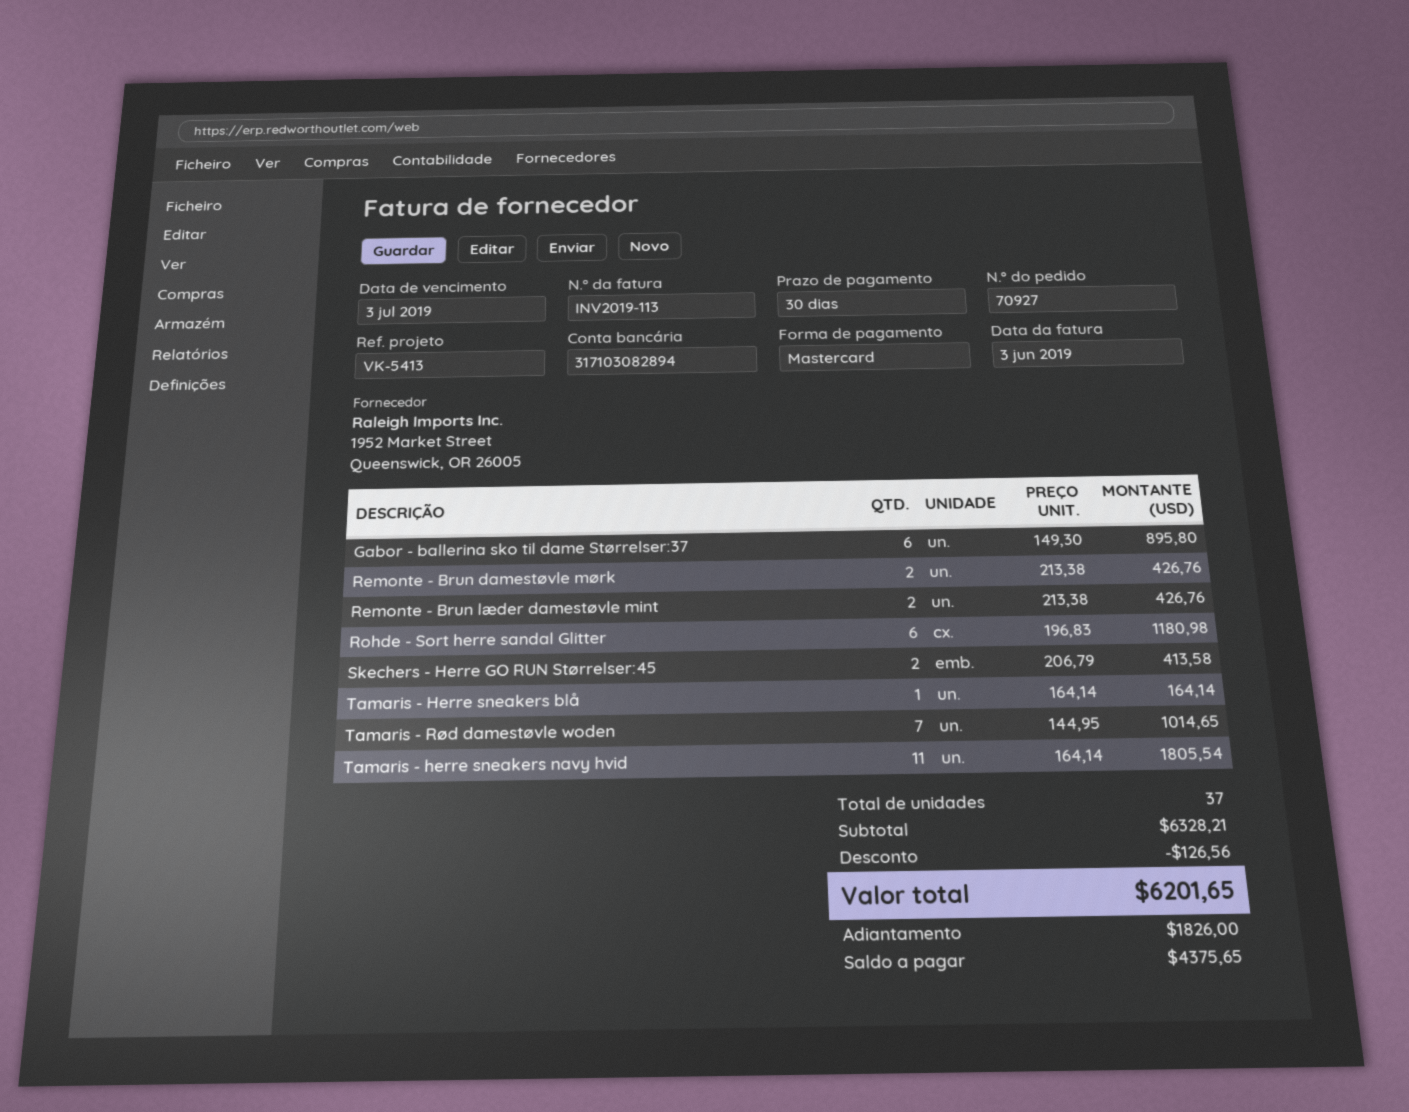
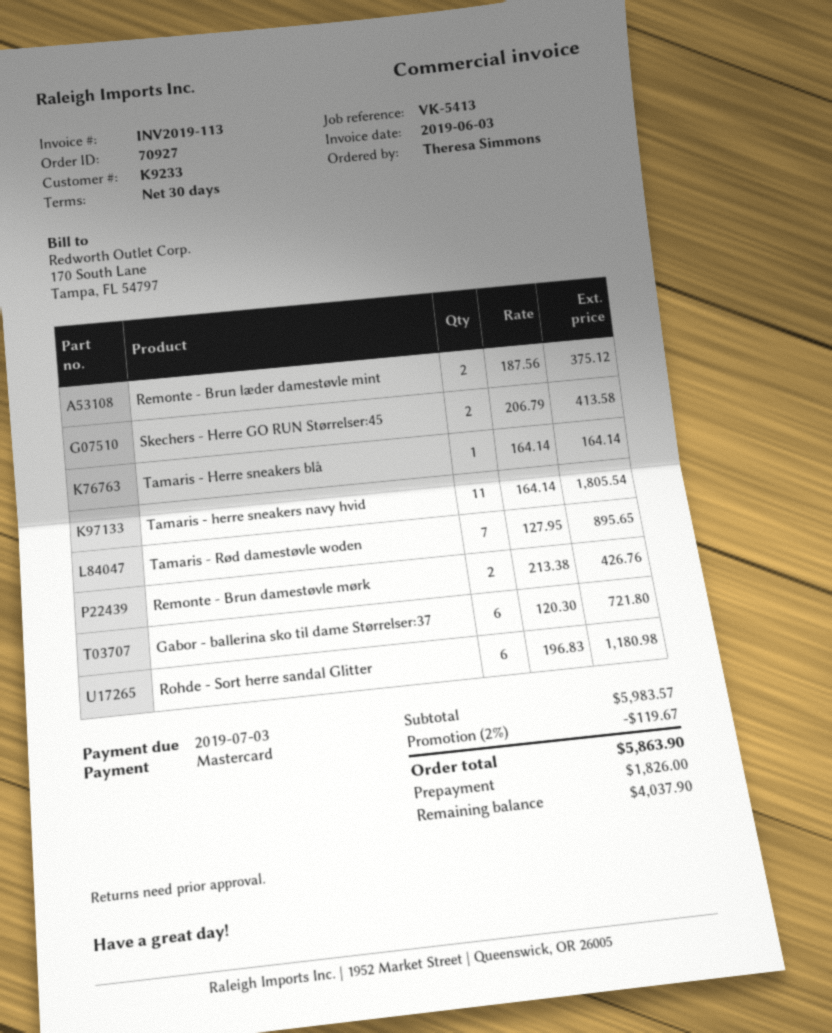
Gabor - ballerina sko til dame Størrelser:37: 6 x 149.30 = 895.80 -> 6 x 120.30 = 721.80
Remonte - Brun læder damestøvle mint: 2 x 213.38 = 426.76 -> 2 x 187.56 = 375.12
Tamaris - Rød damestøvle woden: 7 x 144.95 = 1014.65 -> 7 x 127.95 = 895.65
subtotal: 6328.21 -> 5983.57
discount: 126.56 -> 119.67
total: 6201.65 -> 5863.90
balance: 4375.65 -> 4037.90

